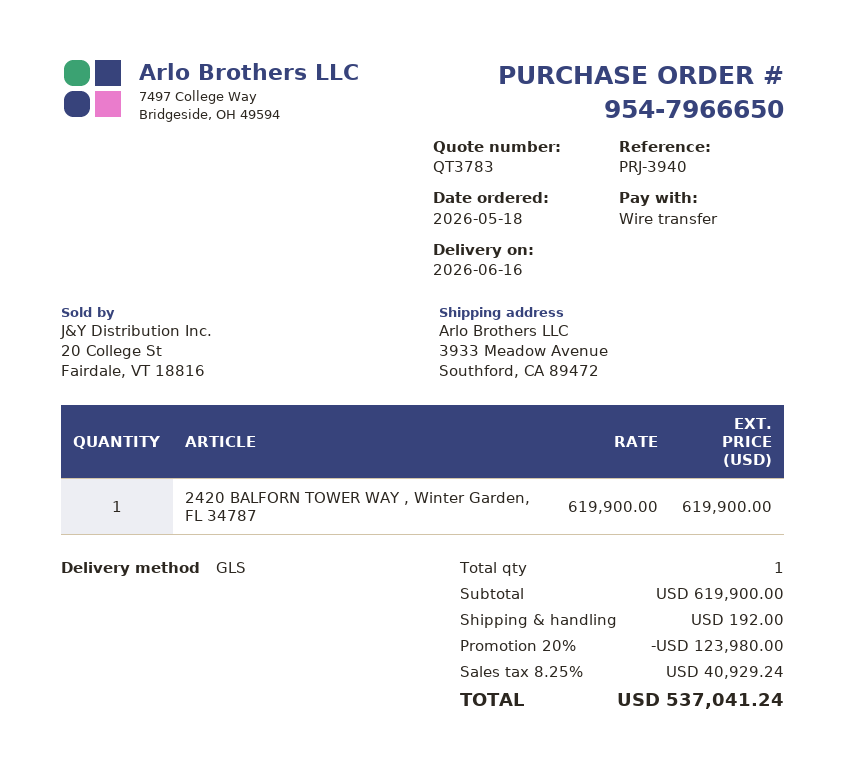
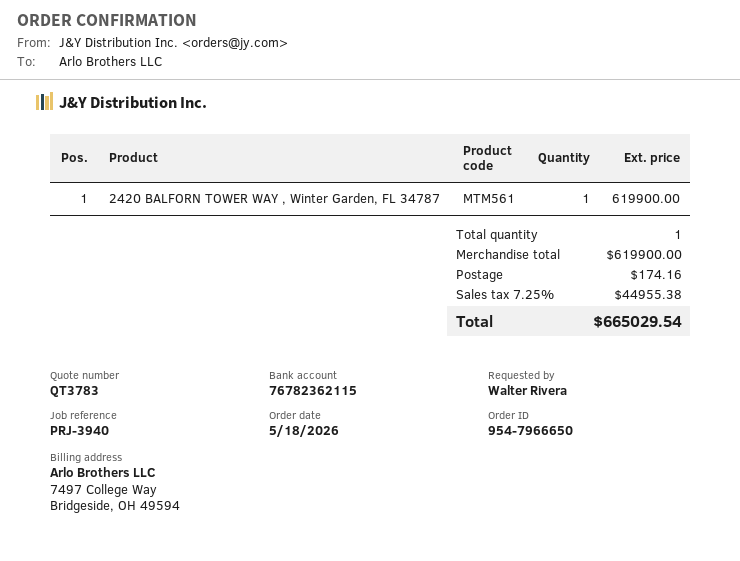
discount: 20% = 123980.00 -> none
shipping: 192.00 -> 174.16
tax: 8.25% = 40929.24 -> 7.25% = 44955.38
total: 537041.24 -> 665029.54

